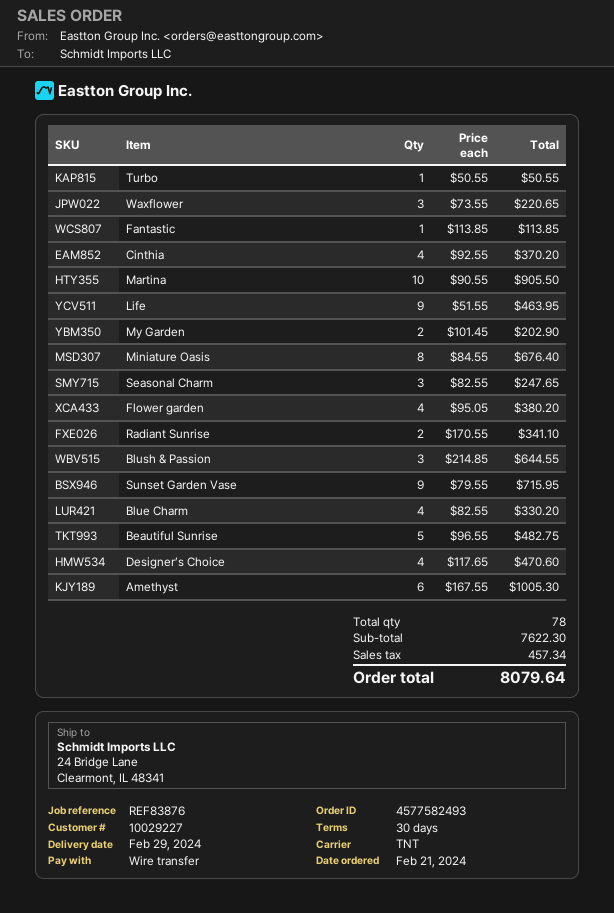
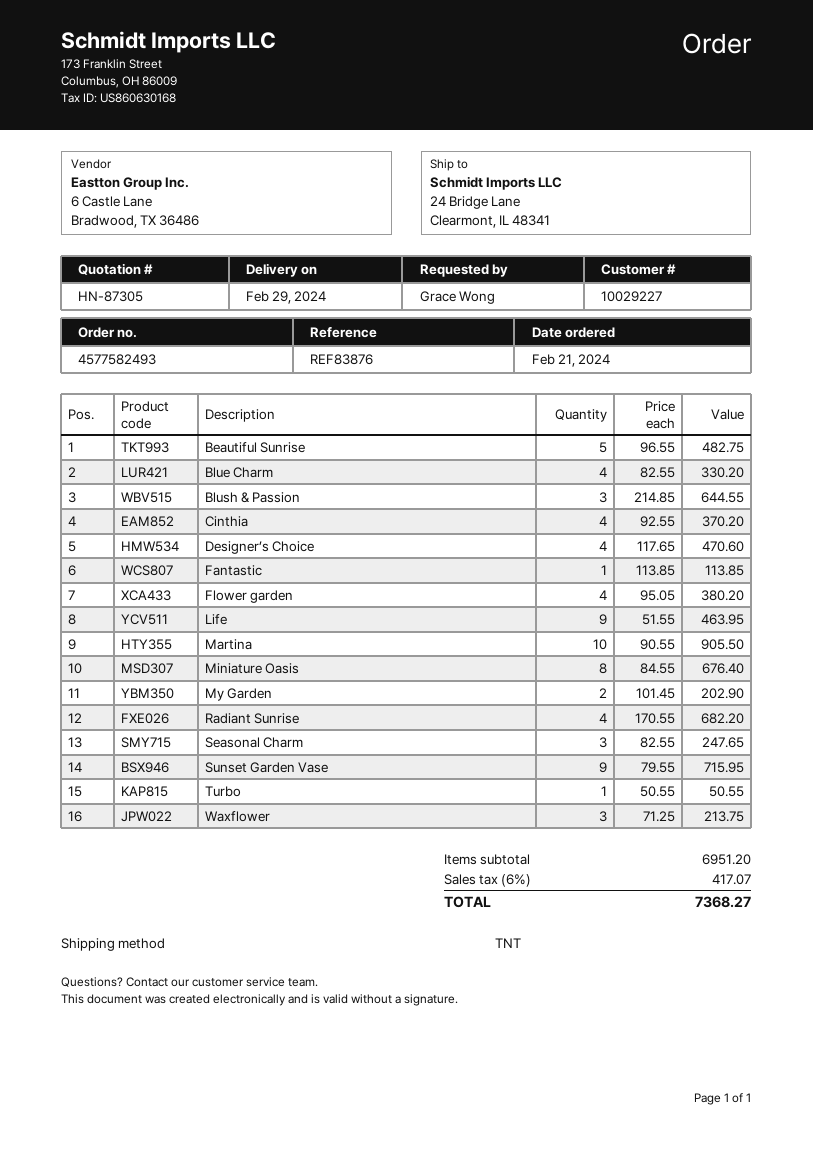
Waxflower: 3 x 73.55 = 220.65 -> 3 x 71.25 = 213.75
Radiant Sunrise: 2 x 170.55 = 341.10 -> 4 x 170.55 = 682.20
Amethyst: 6 x 167.55 = 1005.30 -> none
subtotal: 7622.30 -> 6951.20
tax: 457.34 -> 417.07
total: 8079.64 -> 7368.27

